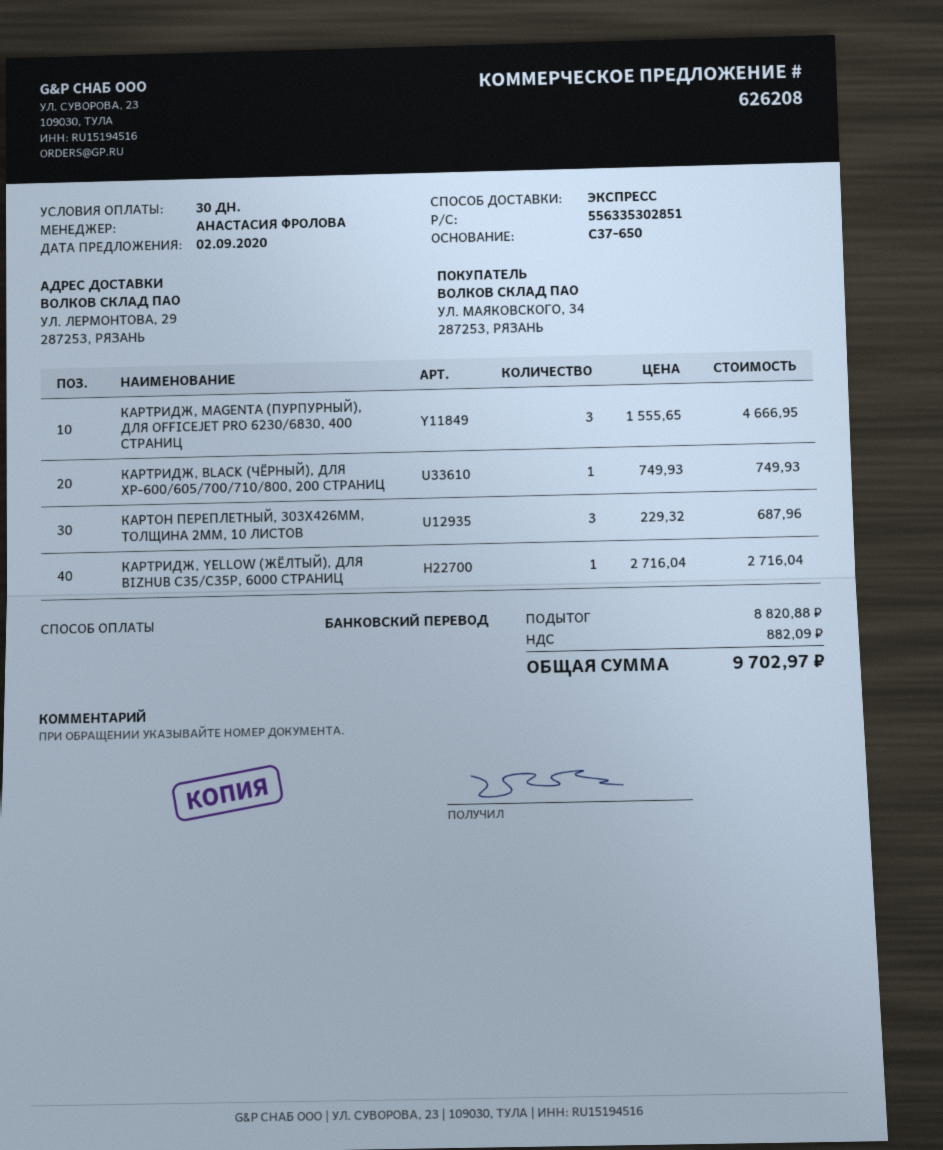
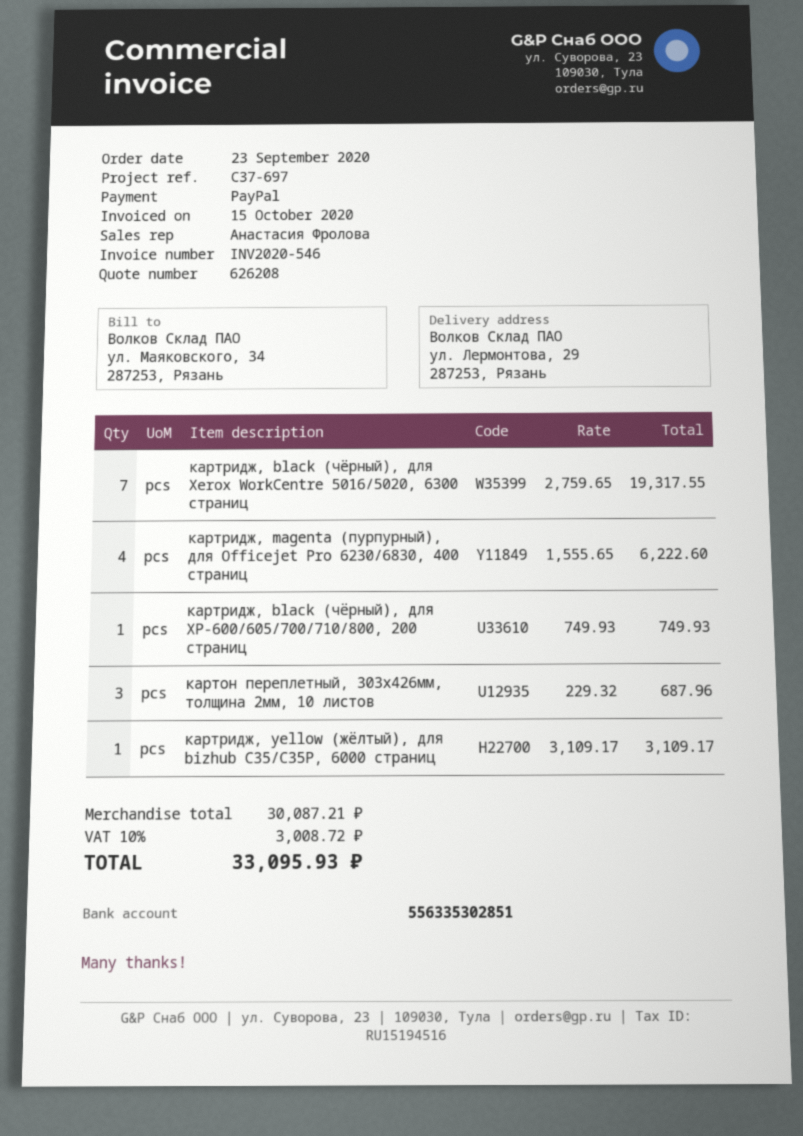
reference: C37-650 -> C37-697
payment method: bank transfer -> PayPal
КАРТРИДЖ, MAGENTA (ПУРПУРНЫЙ), ДЛЯ OFFICEJET PRO 6230/6830, 400 СТРАНИЦ: 3 x 1555.65 = 4666.95 -> 4 x 1555.65 = 6222.60
КАРТРИДЖ, YELLOW (ЖЁЛТЫЙ), ДЛЯ BIZHUB C35/C35P, 6000 СТРАНИЦ: 1 x 2716.04 = 2716.04 -> 1 x 3109.17 = 3109.17
картридж, black (чёрный), для Xerox WorkCentre 5016/5020, 6300 страниц: none -> 7 x 2759.65 = 19317.55
subtotal: 8820.88 -> 30087.21
tax: 882.09 -> 3008.72
total: 9702.97 -> 33095.93

